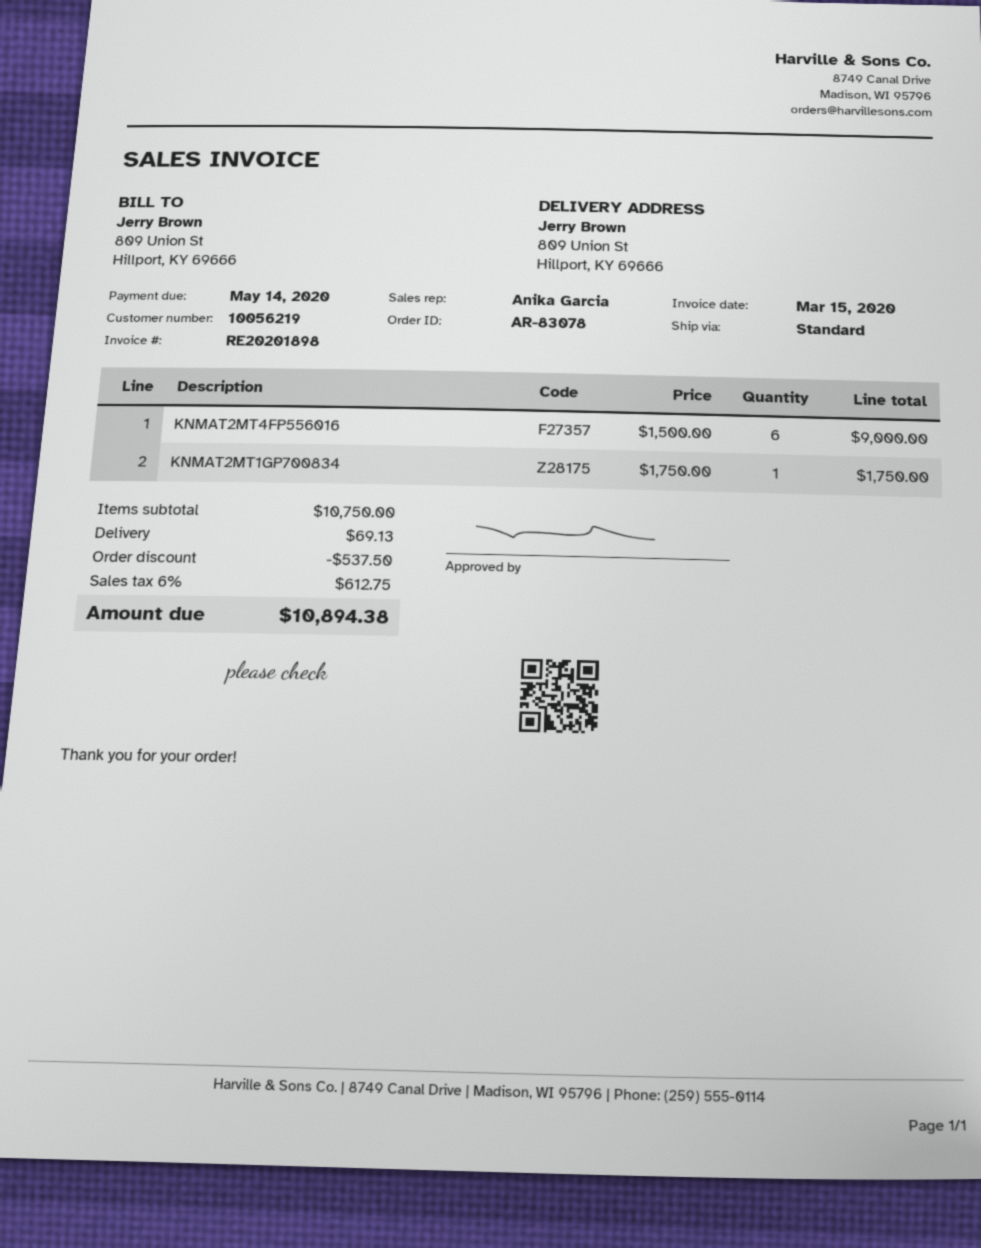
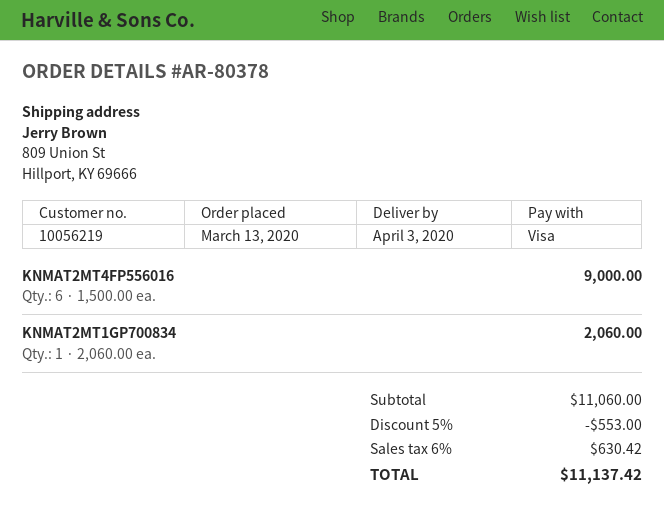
order number: AR-83078 -> AR-80378
KNMAT2MT1GP700834: 1 x 1750.00 = 1750.00 -> 1 x 2060.00 = 2060.00
subtotal: 10750.00 -> 11060.00
discount: 537.50 -> 553.00
shipping: 69.13 -> none
tax: 6% = 612.75 -> 6% = 630.42
total: 10894.38 -> 11137.42

